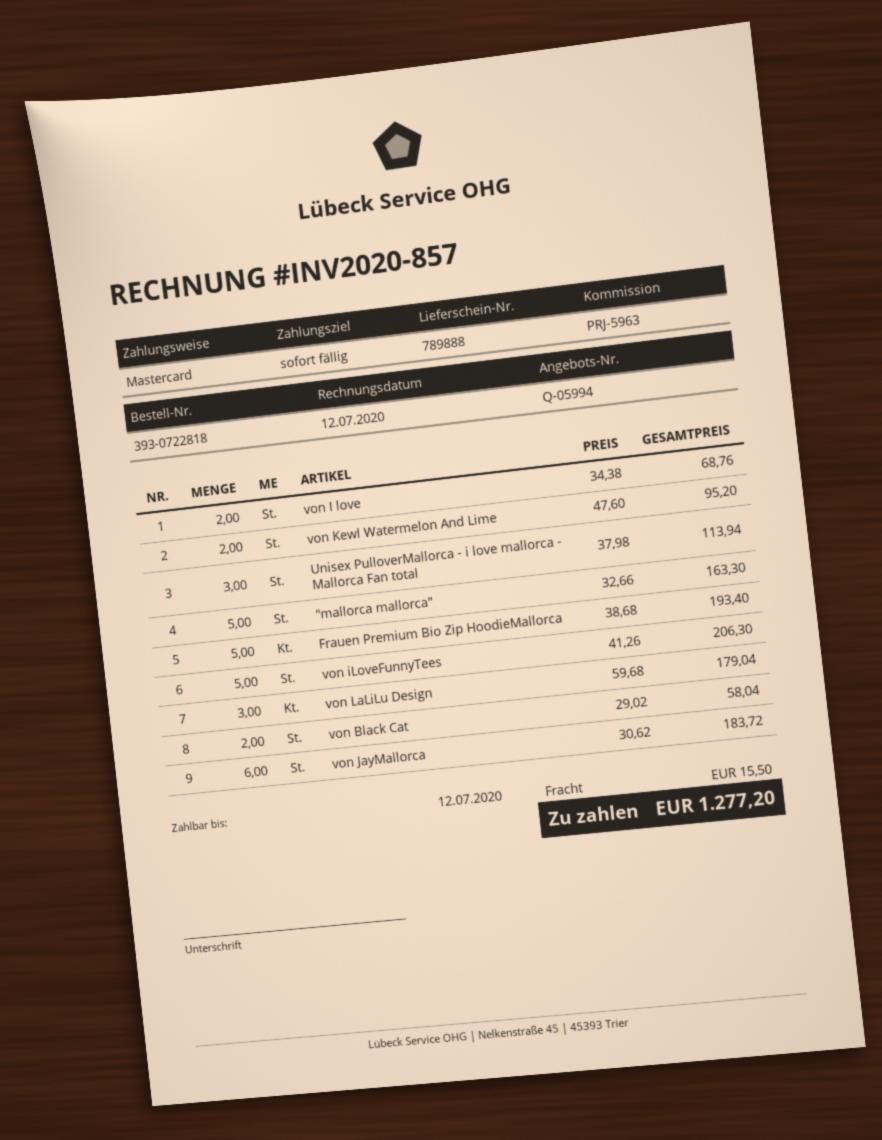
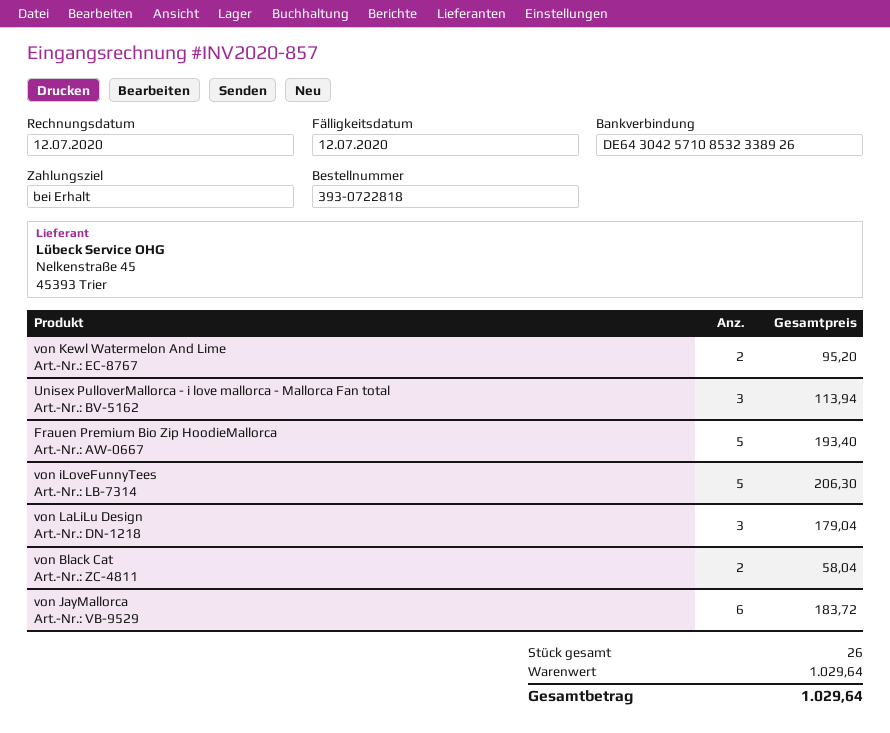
von I love: 2 for 68.76 -> none
"mallorca mallorca": 5 for 163.30 -> none
shipping: 15.50 -> none
total: 1277.20 -> 1029.64

